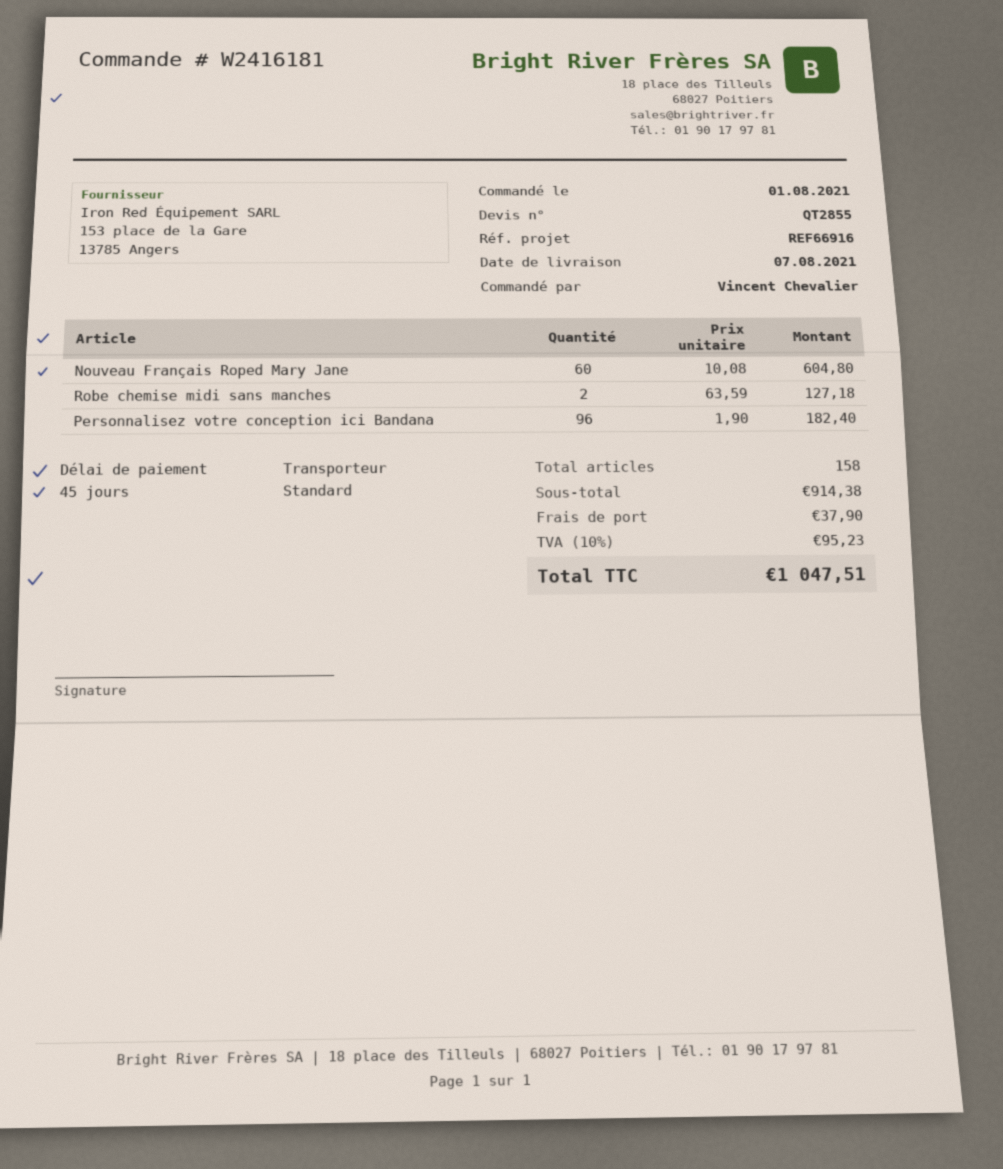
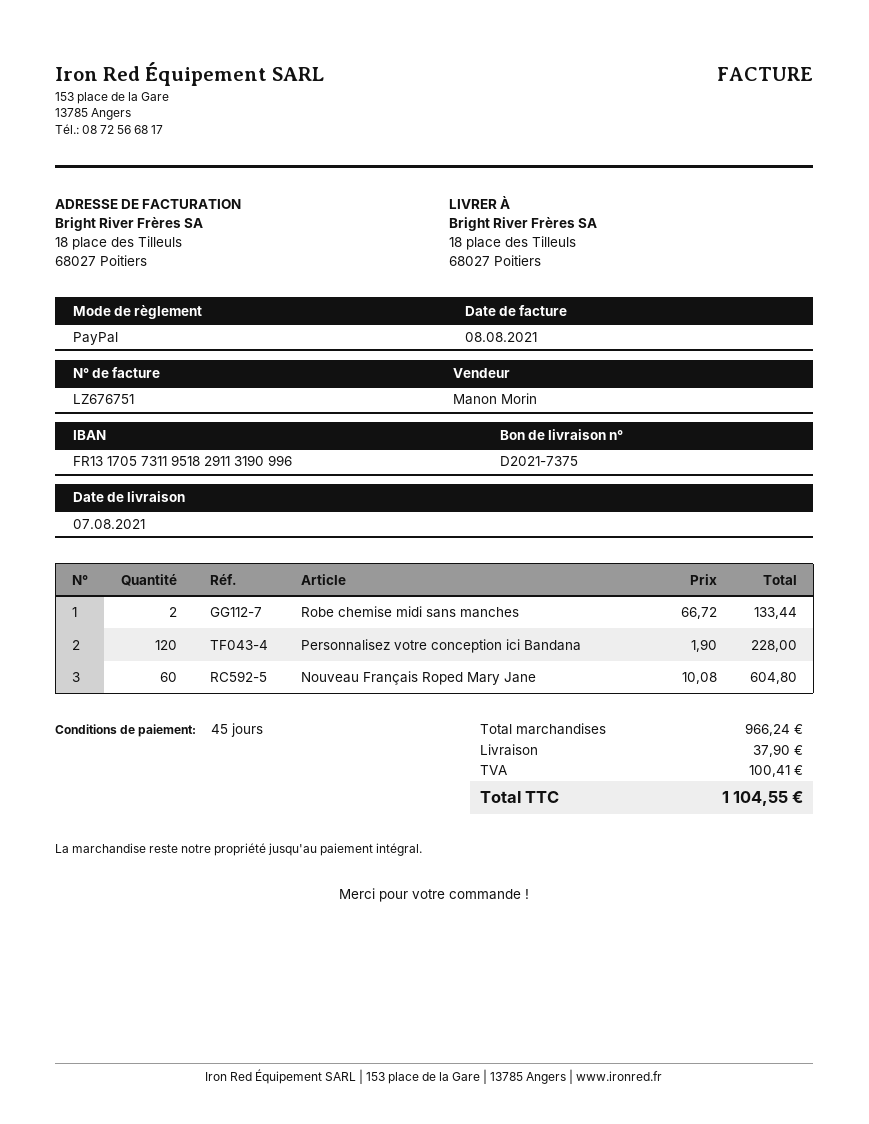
Robe chemise midi sans manches: 2 x 63.59 = 127.18 -> 2 x 66.72 = 133.44
Personnalisez votre conception ici Bandana: 96 x 1.90 = 182.40 -> 120 x 1.90 = 228.00
subtotal: 914.38 -> 966.24
tax: 95.23 -> 100.41
total: 1047.51 -> 1104.55

